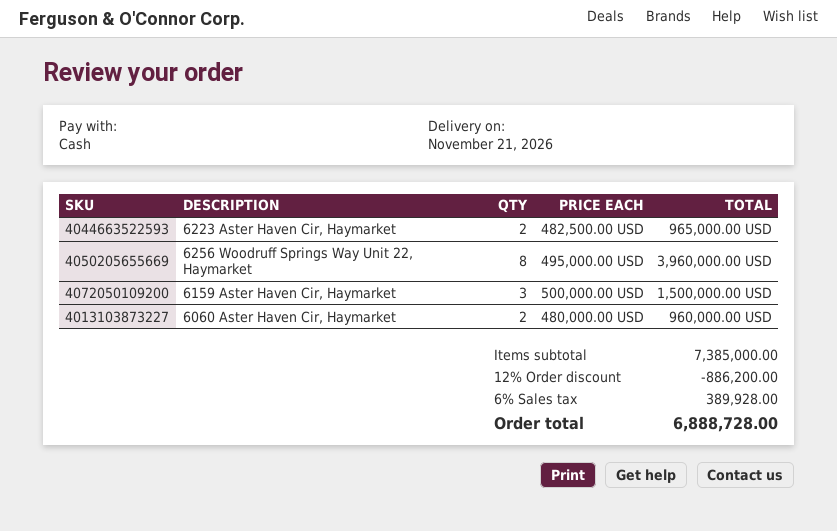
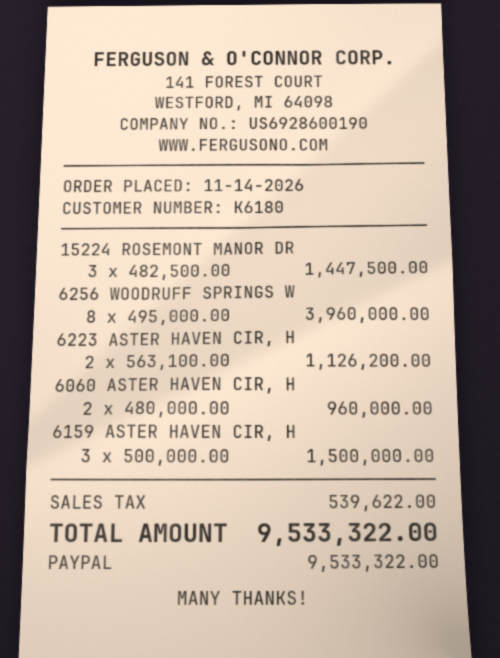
payment method: cash -> PayPal
6223 Aster Haven Cir, Haymarket: 2 x 482500.00 = 965000.00 -> 2 x 563100.00 = 1126200.00
15224 ROSEMONT MANOR DR: none -> 3 x 482500.00 = 1447500.00
discount: 12% = 886200.00 -> none
tax: 389928.00 -> 539622.00
total: 6888728.00 -> 9533322.00

